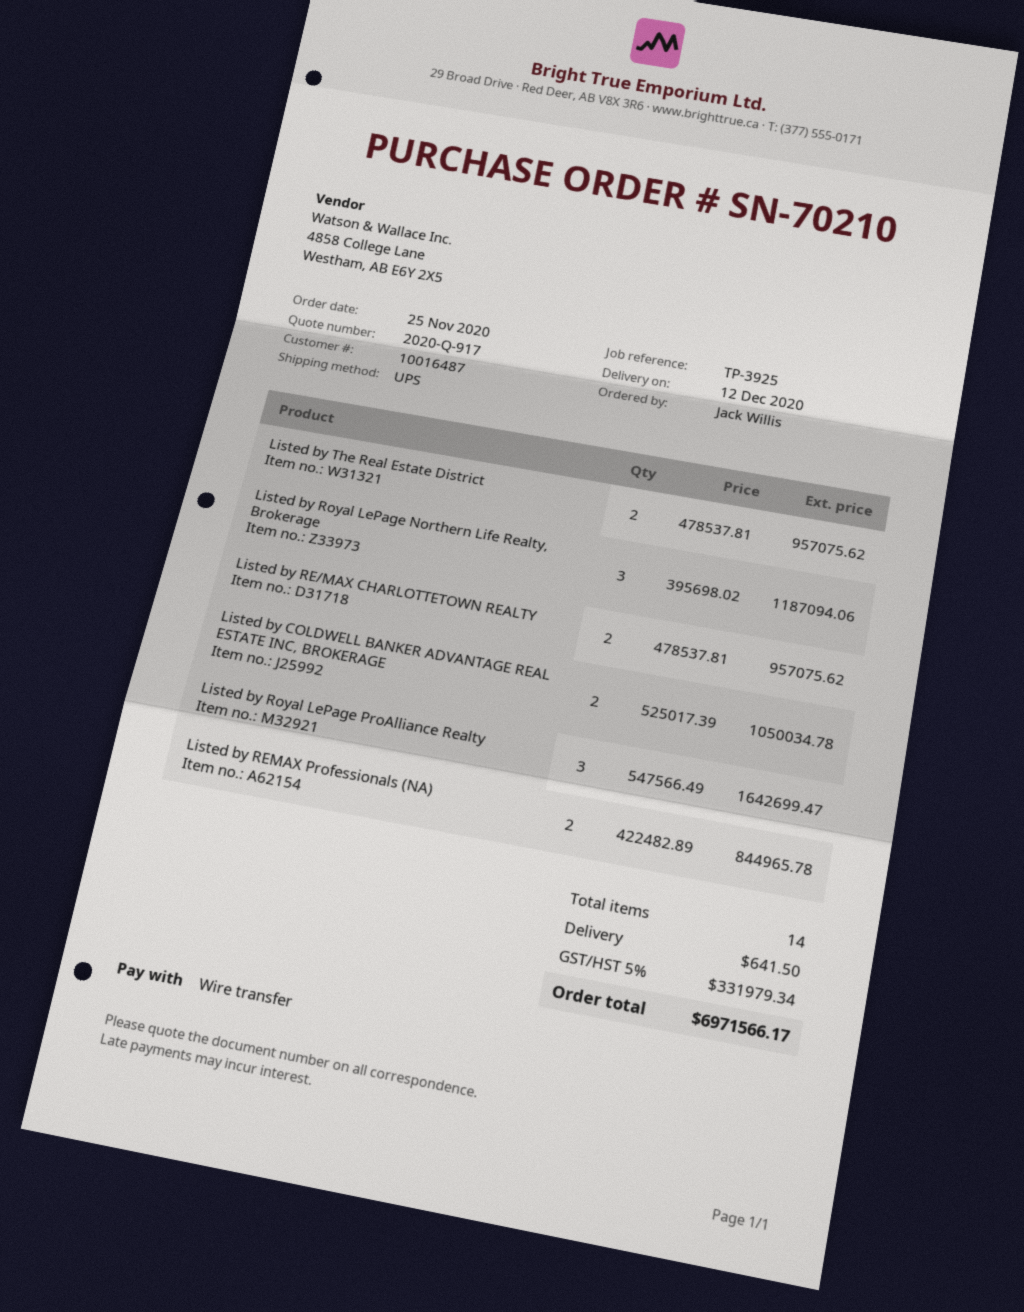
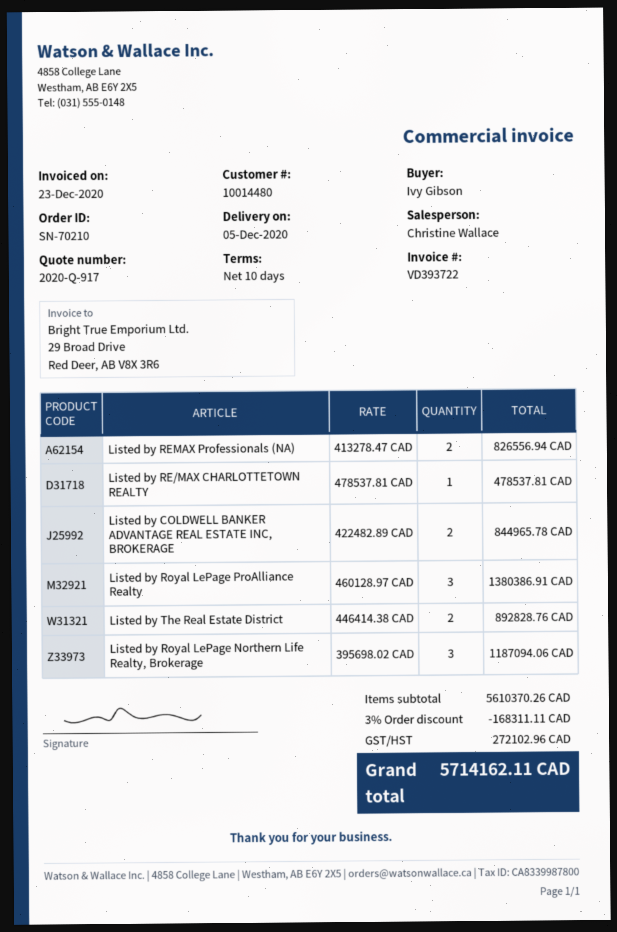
delivery date: 2020-12-12 -> 2020-12-05
customer number: 10016487 -> 10014480
ordered by: Jack Willis -> Ivy Gibson
Listed by The Real Estate District: 2 x 478537.81 = 957075.62 -> 2 x 446414.38 = 892828.76
Listed by RE/MAX CHARLOTTETOWN REALTY: 2 x 478537.81 = 957075.62 -> 1 x 478537.81 = 478537.81
Listed by COLDWELL BANKER ADVANTAGE REAL ESTATE INC, BROKERAGE: 2 x 525017.39 = 1050034.78 -> 2 x 422482.89 = 844965.78
Listed by Royal LePage ProAlliance Realty: 3 x 547566.49 = 1642699.47 -> 3 x 460128.97 = 1380386.91
Listed by REMAX Professionals (NA): 2 x 422482.89 = 844965.78 -> 2 x 413278.47 = 826556.94
discount: none -> 3% = 168311.11
shipping: 641.50 -> none
tax: 331979.34 -> 272102.96
total: 6971566.17 -> 5714162.11

